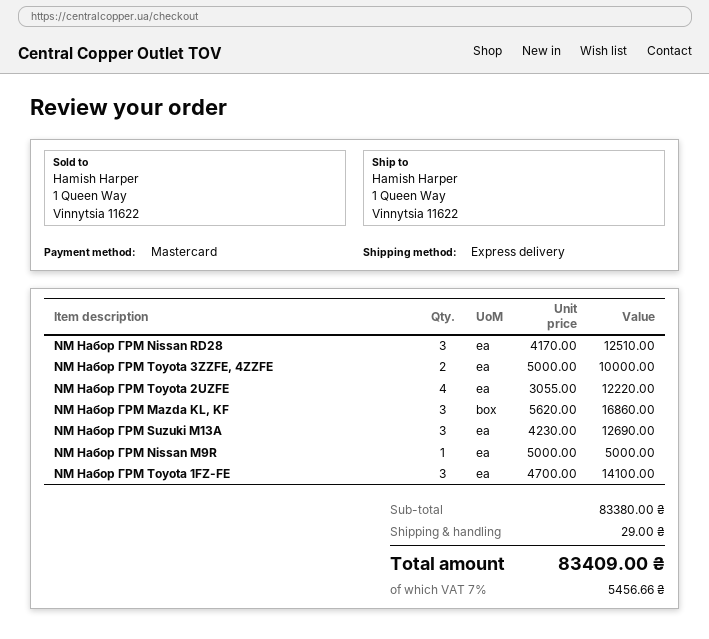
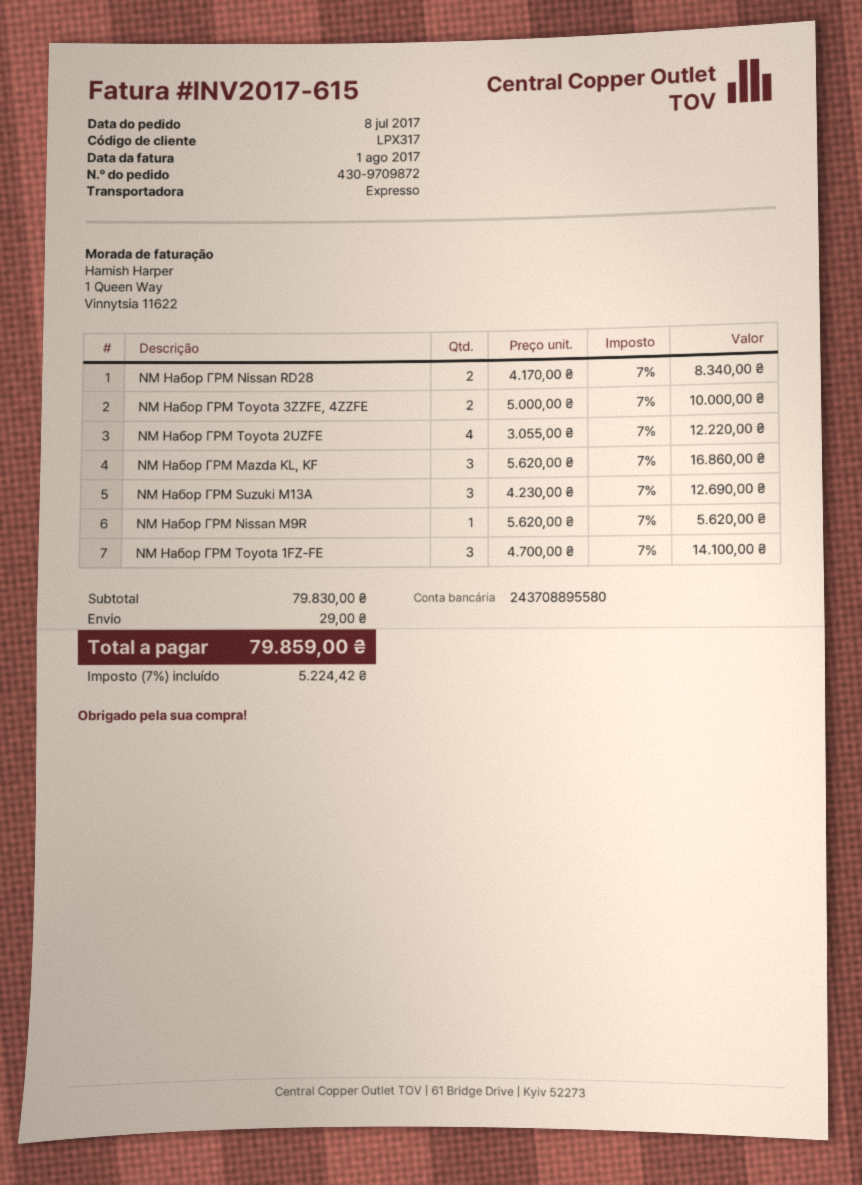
NM Набор ГРМ Nissan RD28: 3 x 4170.00 = 12510.00 -> 2 x 4170.00 = 8340.00
NM Набор ГРМ Nissan M9R: 1 x 5000.00 = 5000.00 -> 1 x 5620.00 = 5620.00
subtotal: 83380.00 -> 79830.00
tax: 7% = 5456.66 -> 7% = 5224.42
total: 83409.00 -> 79859.00

